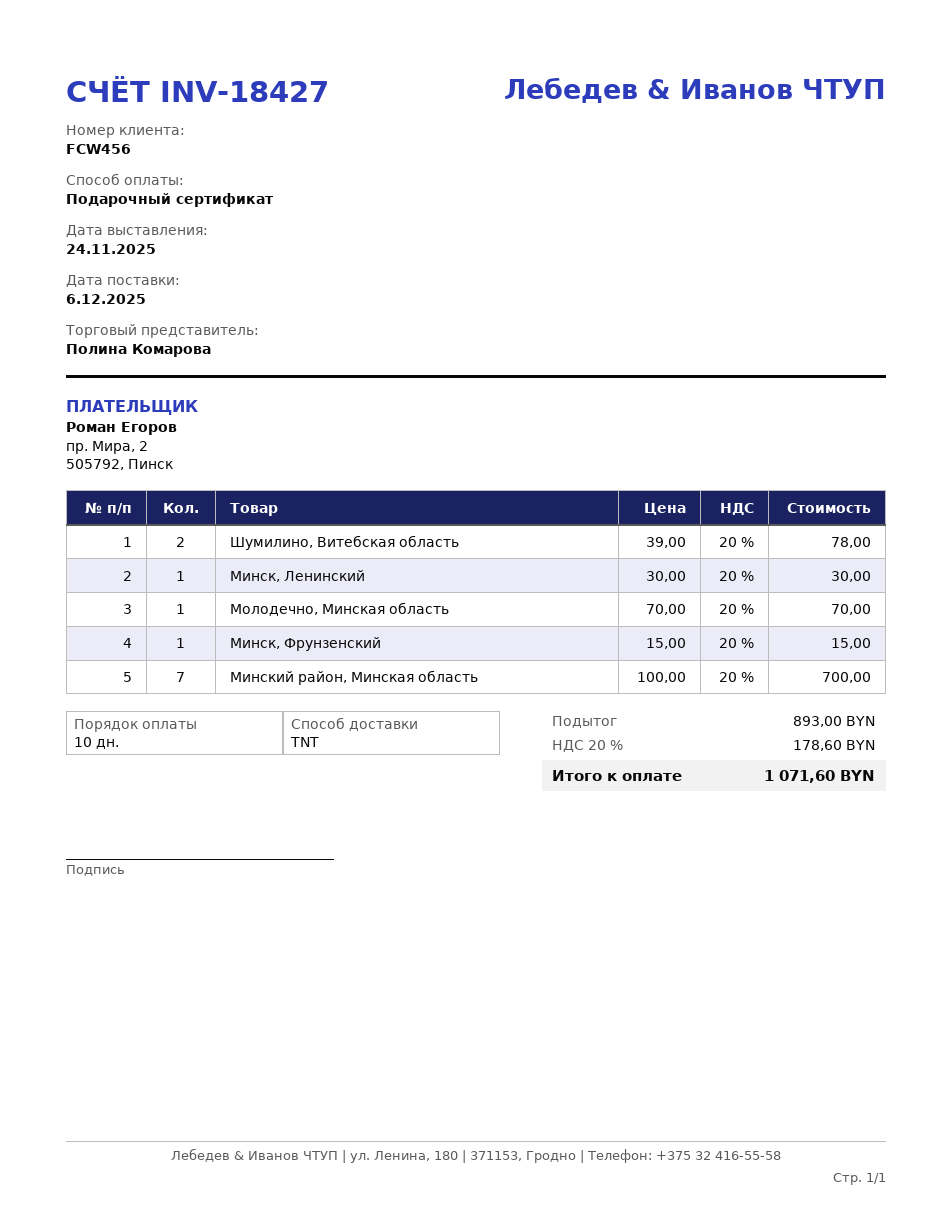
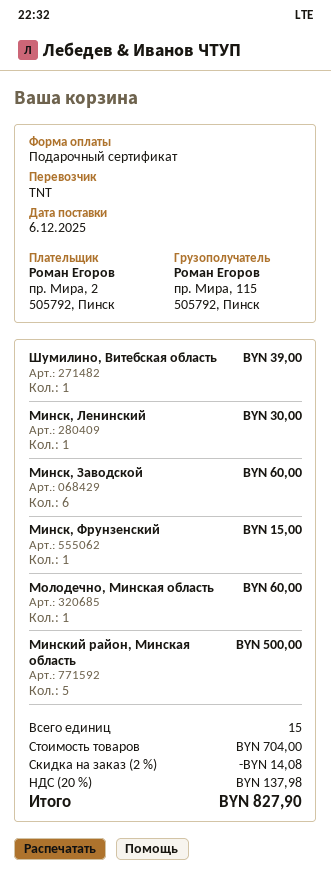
Шумилино, Витебская область: 2 for 78.00 -> 1 for 39.00
Молодечно, Минская область: 1 for 70.00 -> 1 for 60.00
Минский район, Минская область: 7 for 700.00 -> 5 for 500.00
Минск, Заводской: none -> 6 for 60.00
subtotal: 893.00 -> 704.00
discount: none -> 2% = 14.08
tax: 20% = 178.60 -> 20% = 137.98
total: 1071.60 -> 827.90

